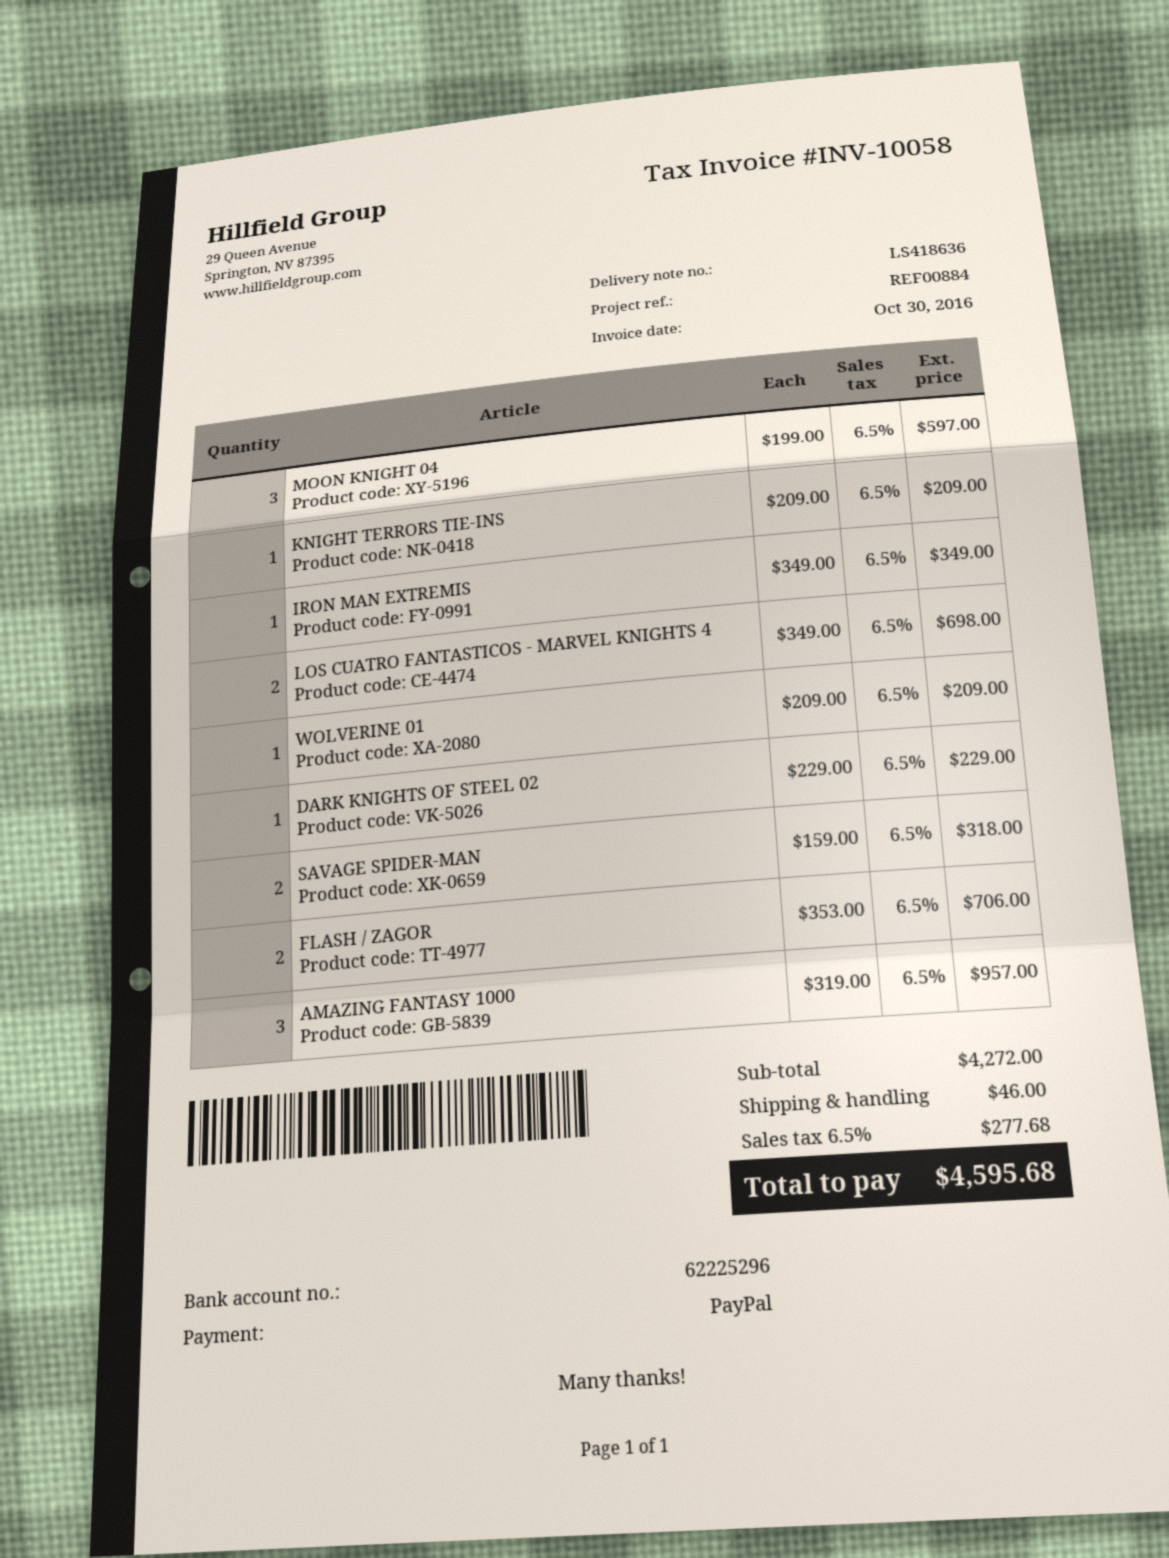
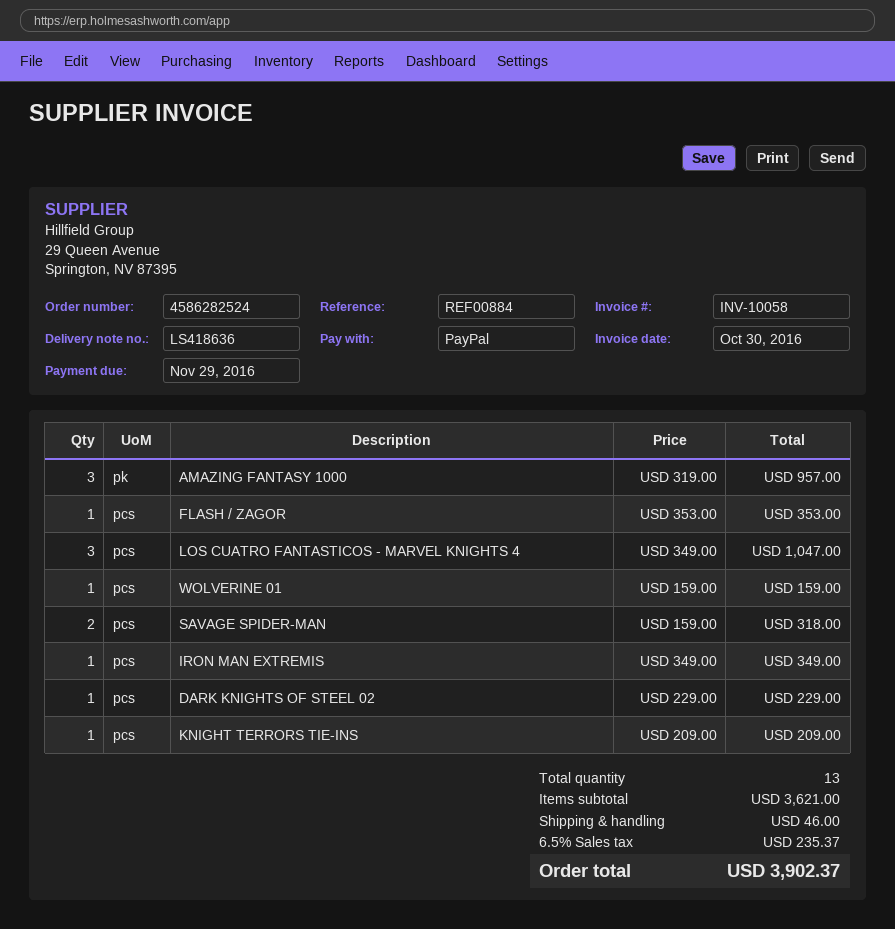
MOON KNIGHT 04: 3 x 199.00 = 597.00 -> none
LOS CUATRO FANTASTICOS - MARVEL KNIGHTS 4: 2 x 349.00 = 698.00 -> 3 x 349.00 = 1047.00
WOLVERINE 01: 1 x 209.00 = 209.00 -> 1 x 159.00 = 159.00
FLASH / ZAGOR: 2 x 353.00 = 706.00 -> 1 x 353.00 = 353.00
subtotal: 4272.00 -> 3621.00
tax: 6.5% = 277.68 -> 6.5% = 235.37
total: 4595.68 -> 3902.37

